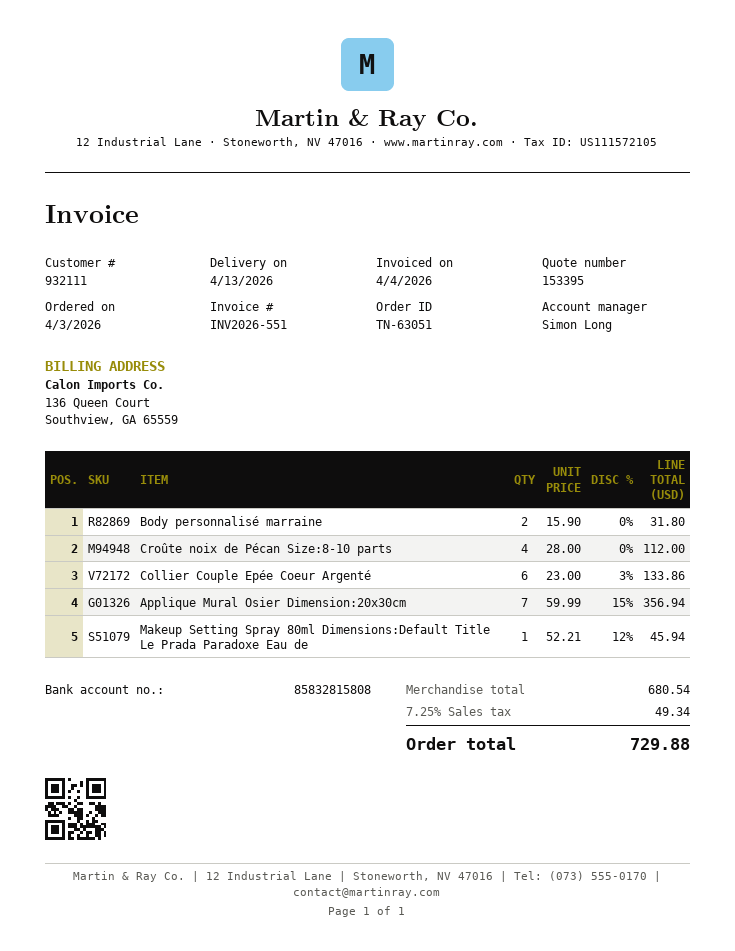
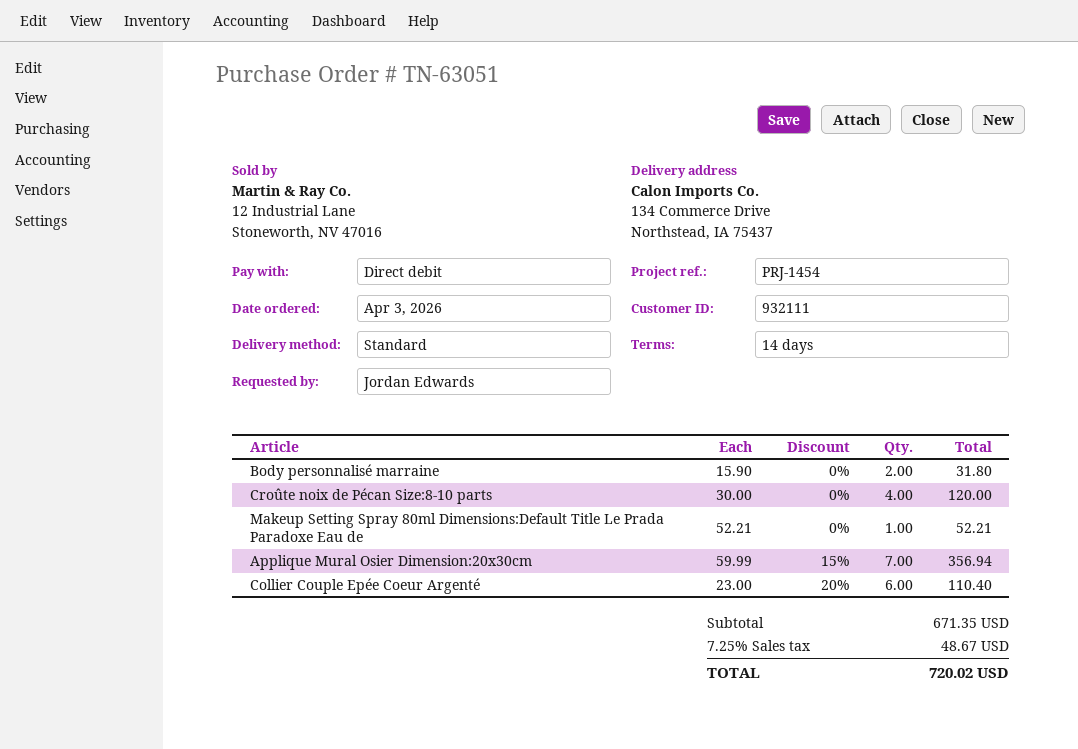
Croûte noix de Pécan Size:8-10 parts: 4 x 28.00 = 112.00 -> 4 x 30.00 = 120.00
Collier Couple Epée Coeur Argenté: 6 x 23.00 - 3% = 133.86 -> 6 x 23.00 - 20% = 110.40
Makeup Setting Spray 80ml Dimensions:Default Title Le Prada Paradoxe Eau de: 1 x 52.21 - 12% = 45.94 -> 1 x 52.21 = 52.21
subtotal: 680.54 -> 671.35
tax: 7.25% = 49.34 -> 7.25% = 48.67
total: 729.88 -> 720.02

